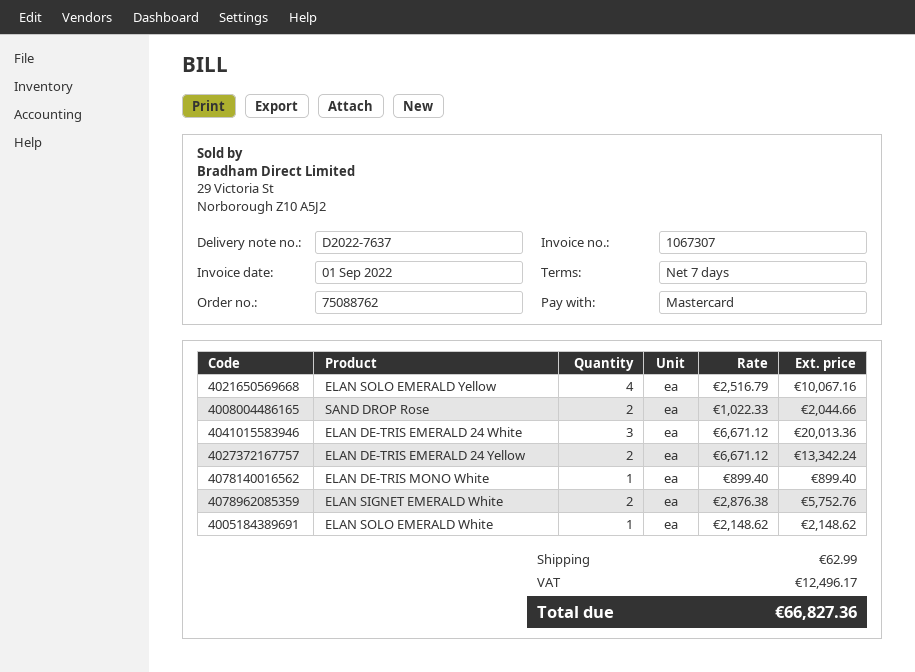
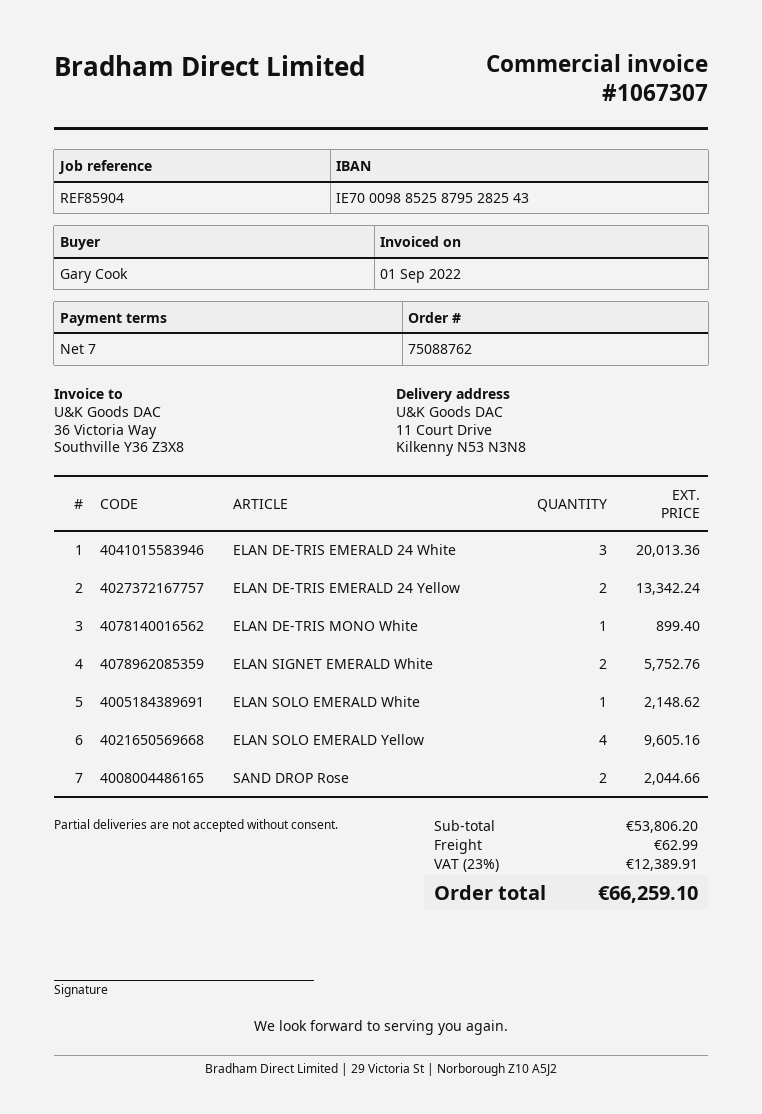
ELAN SOLO EMERALD Yellow: 4 for 10067.16 -> 4 for 9605.16
tax: 12496.17 -> 12389.91
total: 66827.36 -> 66259.10

